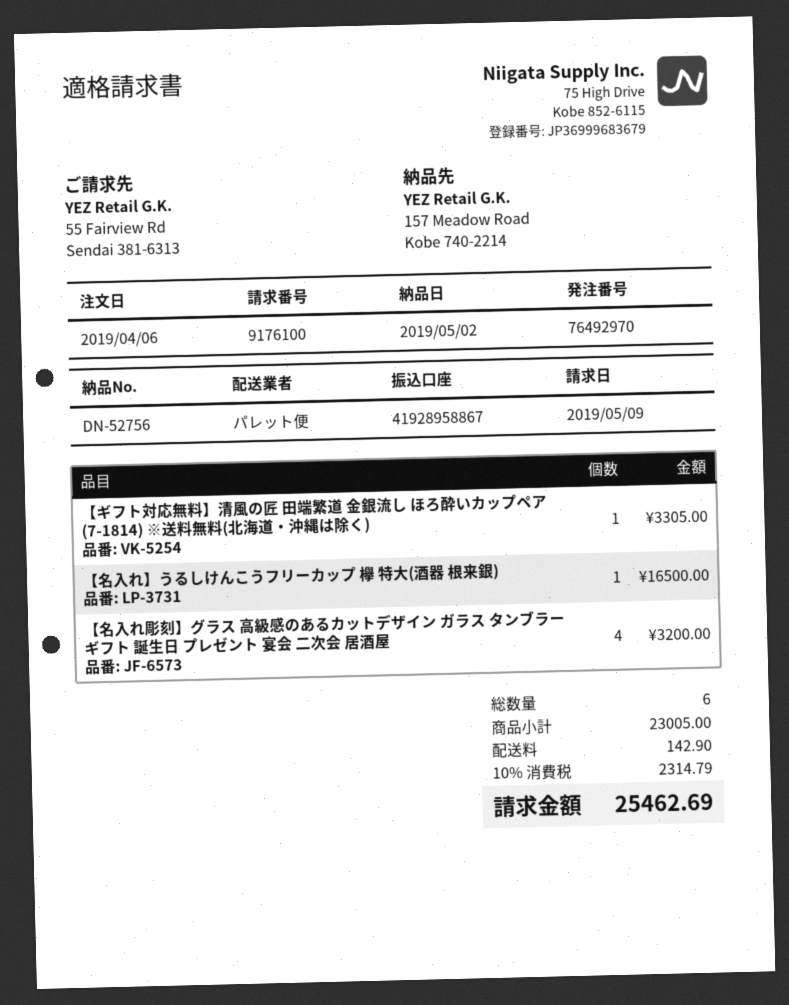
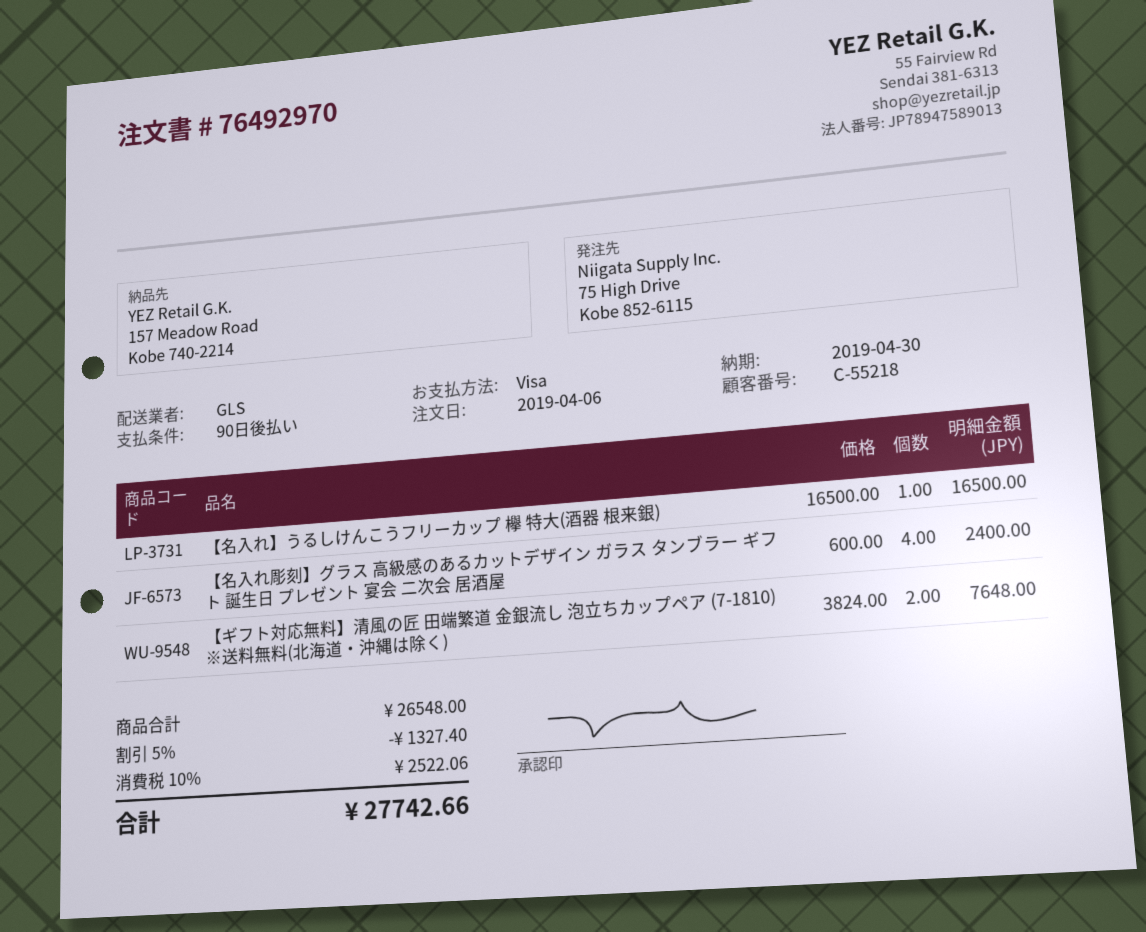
delivery date: 2019-05-02 -> 2019-04-30
shipping method: pallet freight -> GLS
【ギフト対応無料】清風の匠 田端繁道 金銀流し ほろ酔いカップペア (7-1814) ※送料無料(北海道・沖縄は除く): 1 for 3305.00 -> none
【名入れ彫刻】グラス 高級感のあるカットデザイン ガラス タンブラー ギフト 誕生日 プレゼント 宴会 二次会 居酒屋: 4 for 3200.00 -> 4 for 2400.00
【ギフト対応無料】清風の匠 田端繁道 金銀流し 泡立ちカップペア (7-1810) ※送料無料(北海道・沖縄は除く): none -> 2 for 7648.00
subtotal: 23005.00 -> 26548.00
discount: none -> 5% = 1327.40
shipping: 142.90 -> none
tax: 10% = 2314.79 -> 10% = 2522.06
total: 25462.69 -> 27742.66

